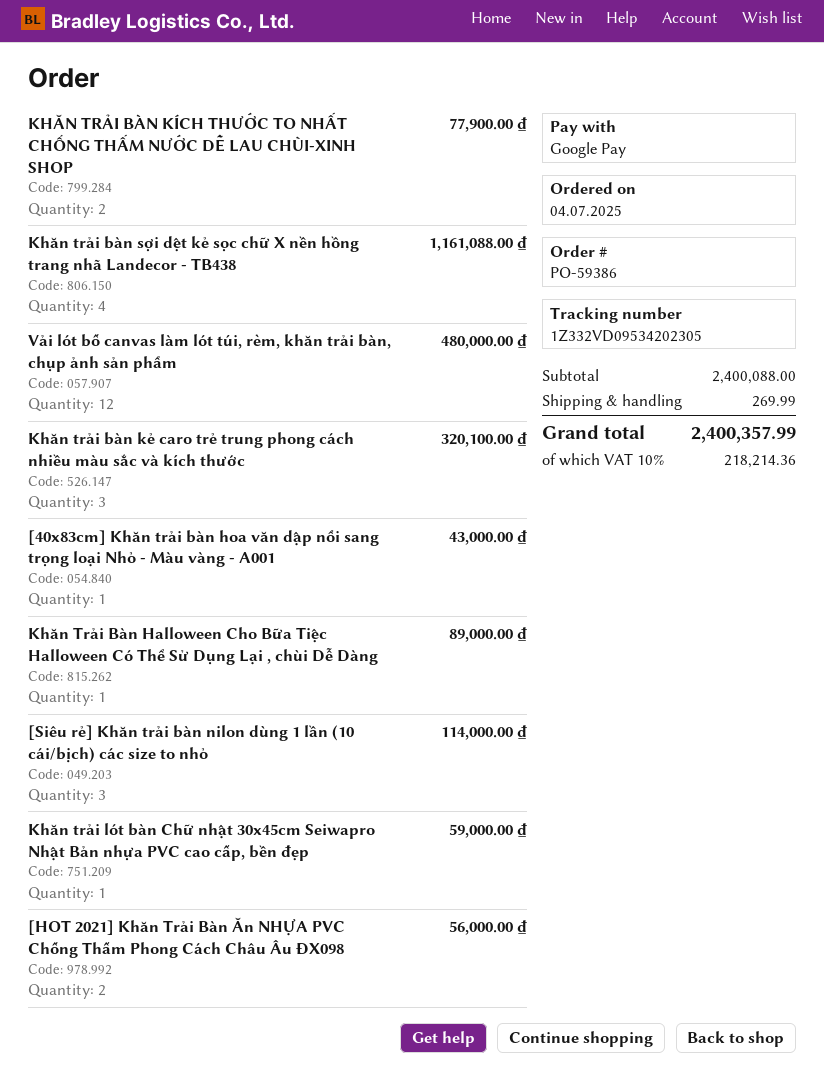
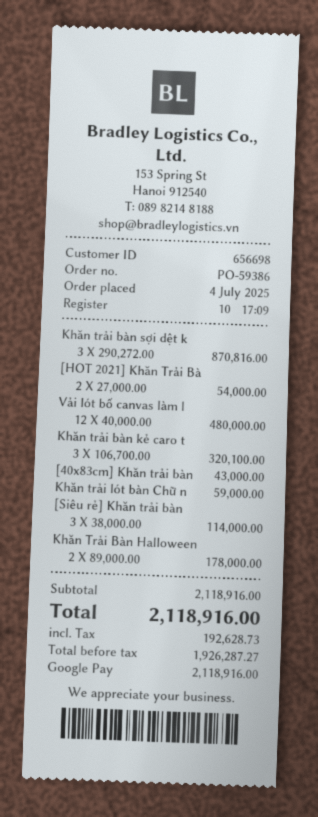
KHĂN TRẢI BÀN KÍCH THƯỚC TO NHẤT CHỐNG THẤM NƯỚC DỄ LAU CHÙI-XINH SHOP: 2 for 77900.00 -> none
Khăn trải bàn sợi dệt kẻ sọc chữ X nền hồng trang nhã Landecor - TB438: 4 for 1161088.00 -> 3 for 870816.00
Khăn Trải Bàn Halloween Cho Bữa Tiệc Halloween Có Thể Sử Dụng Lại , chùi Dễ Dàng: 1 for 89000.00 -> 2 for 178000.00
[HOT 2021] Khăn Trải Bàn Ăn NHỰA PVC Chống Thấm Phong Cách Châu Âu ĐX098: 2 for 56000.00 -> 2 for 54000.00
subtotal: 2400088.00 -> 2118916.00
shipping: 269.99 -> none
tax: 218214.36 -> 192628.73
total: 2400357.99 -> 2118916.00

